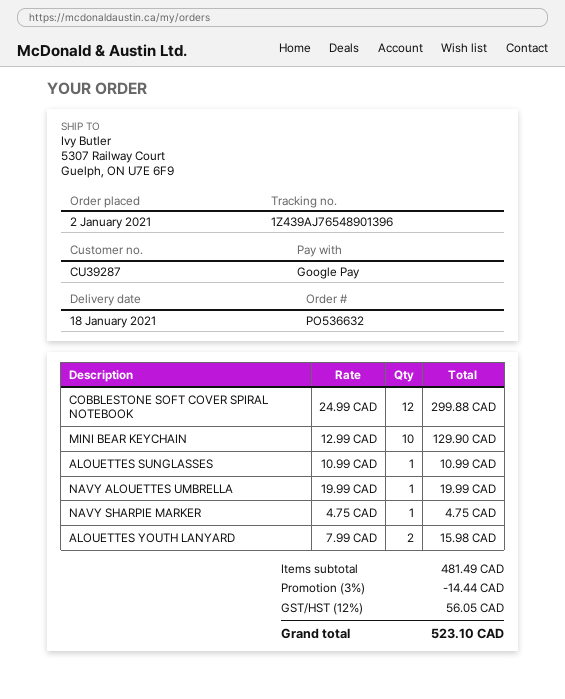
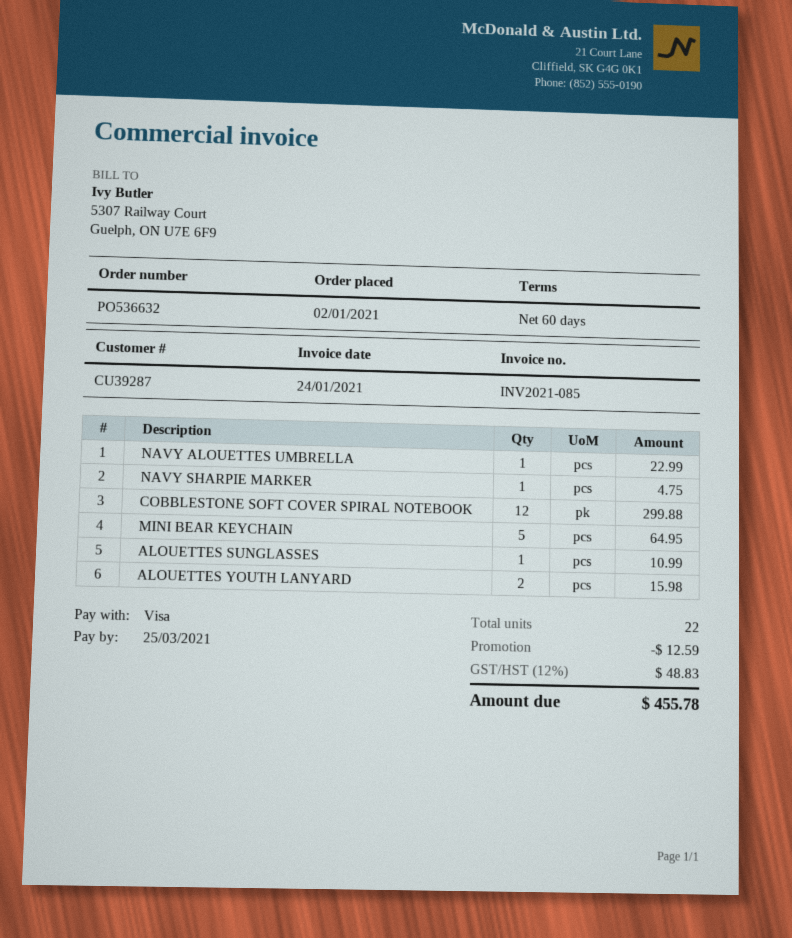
payment method: Google Pay -> Visa
MINI BEAR KEYCHAIN: 10 for 129.90 -> 5 for 64.95
NAVY ALOUETTES UMBRELLA: 1 for 19.99 -> 1 for 22.99
discount: 14.44 -> 12.59
tax: 12% = 56.05 -> 12% = 48.83
total: 523.10 -> 455.78

